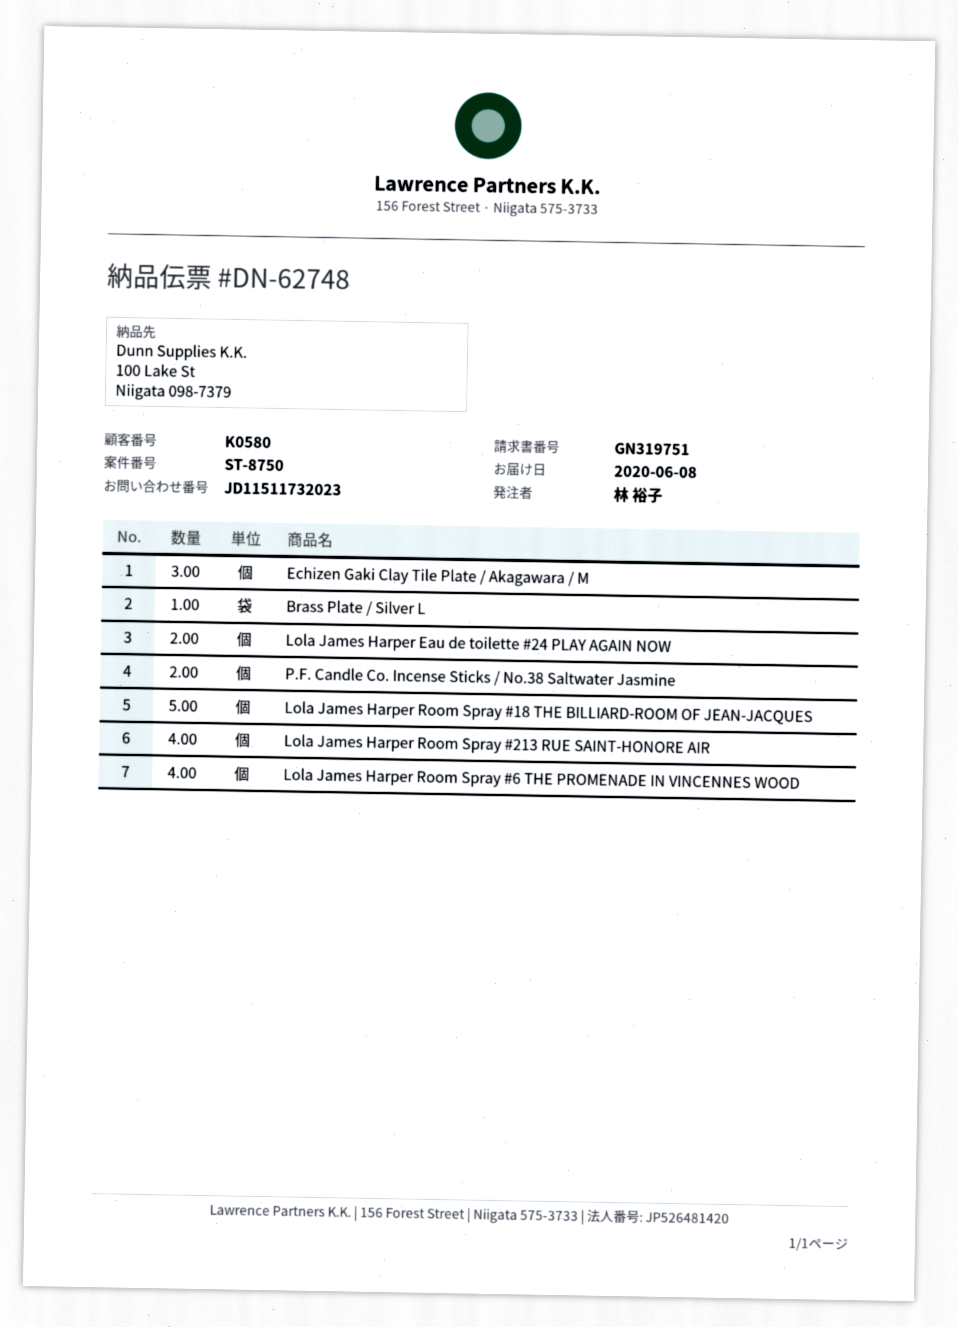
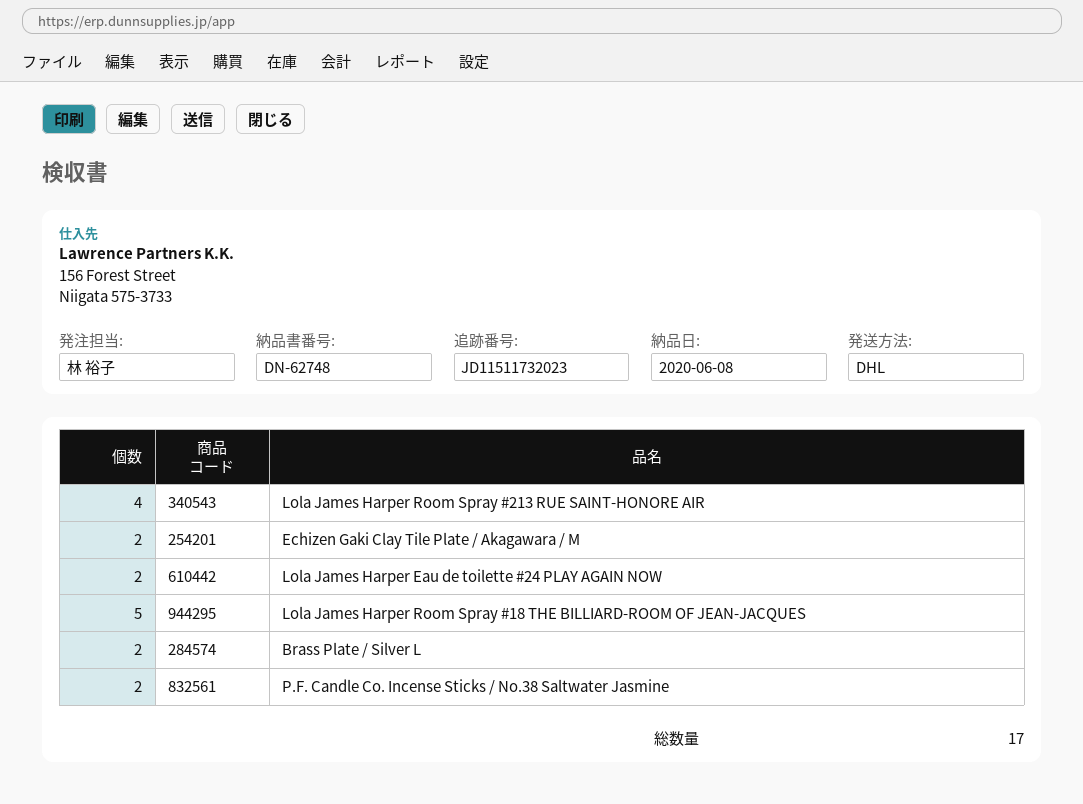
Echizen Gaki Clay Tile Plate / Akagawara / M: 3 -> 2
Brass Plate / Silver L: 1 -> 2
Lola James Harper Room Spray #6 THE PROMENADE IN VINCENNES WOOD: 4 -> none

